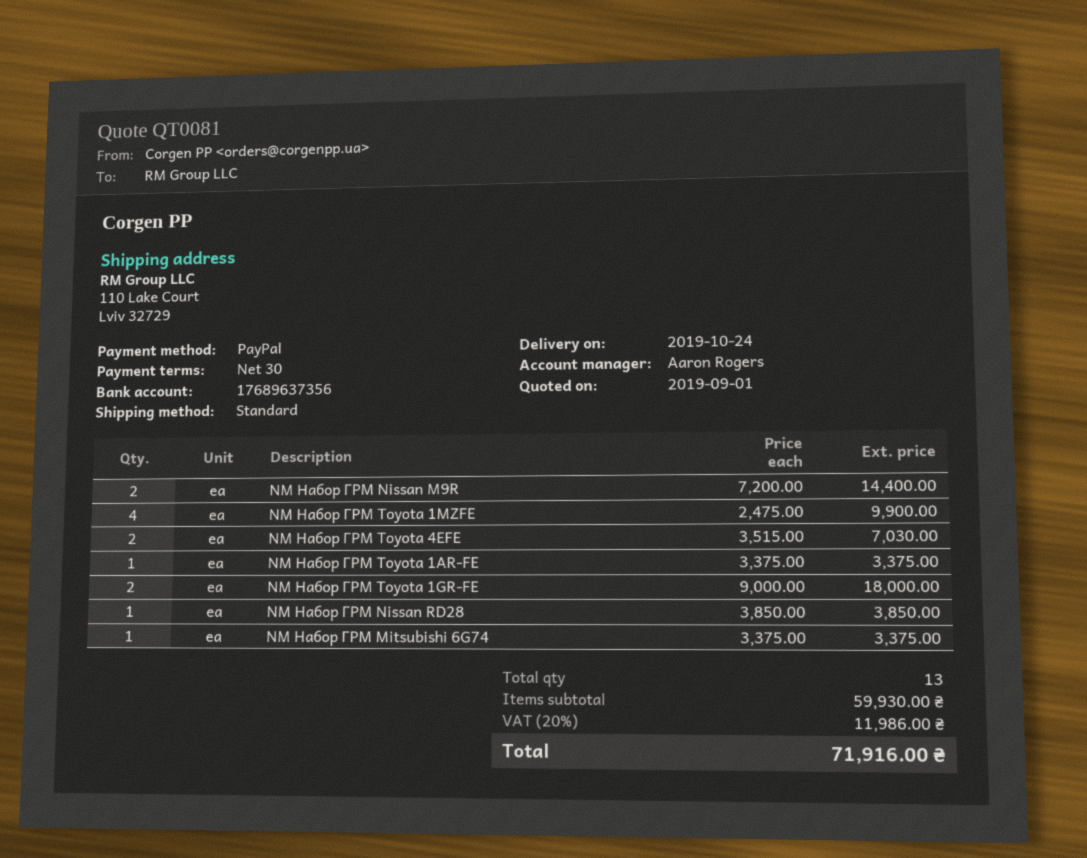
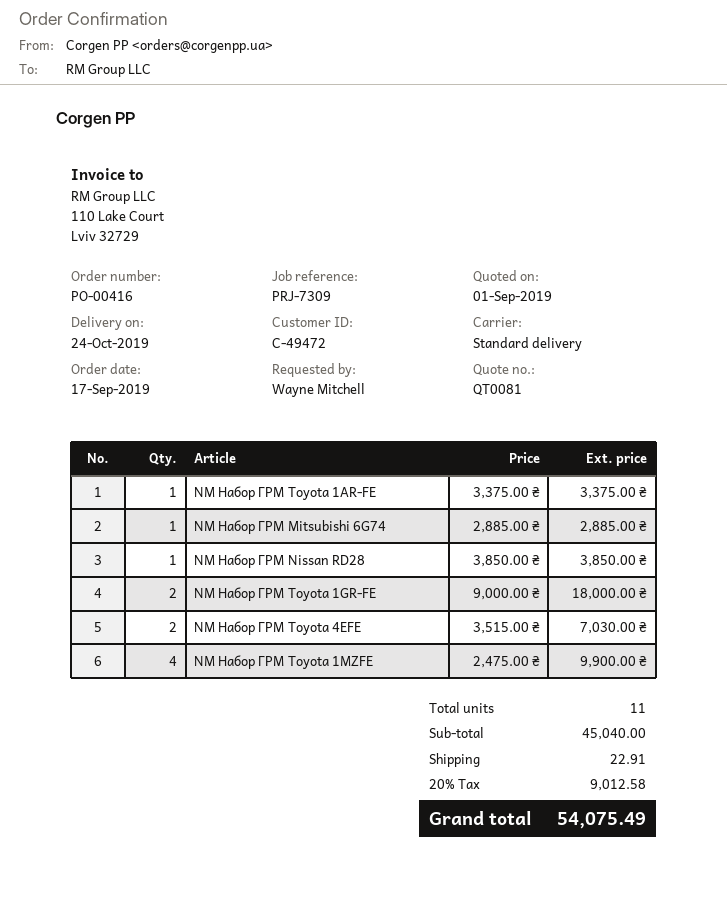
NM Набор ГРМ Nissan M9R: 2 x 7200.00 = 14400.00 -> none
NM Набор ГРМ Mitsubishi 6G74: 1 x 3375.00 = 3375.00 -> 1 x 2885.00 = 2885.00
total quantity: 13 -> 11
subtotal: 59930.00 -> 45040.00
shipping: none -> 22.91
tax: 20% = 11986.00 -> 20% = 9012.58
total: 71916.00 -> 54075.49

